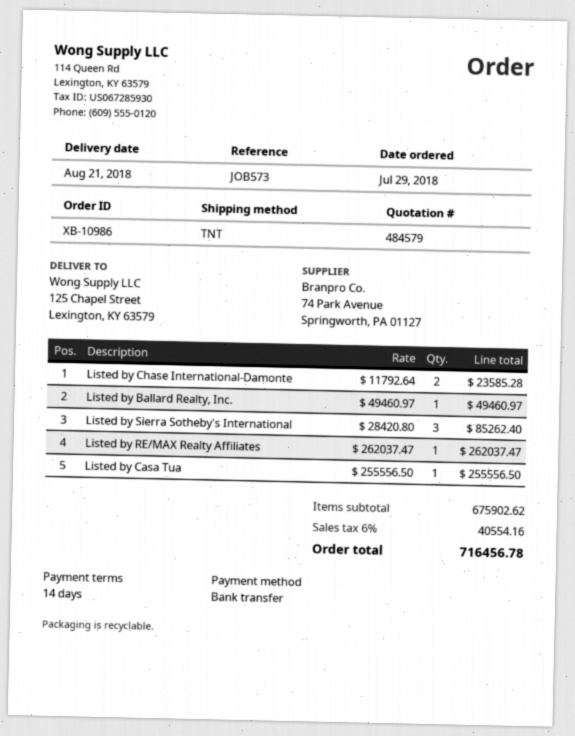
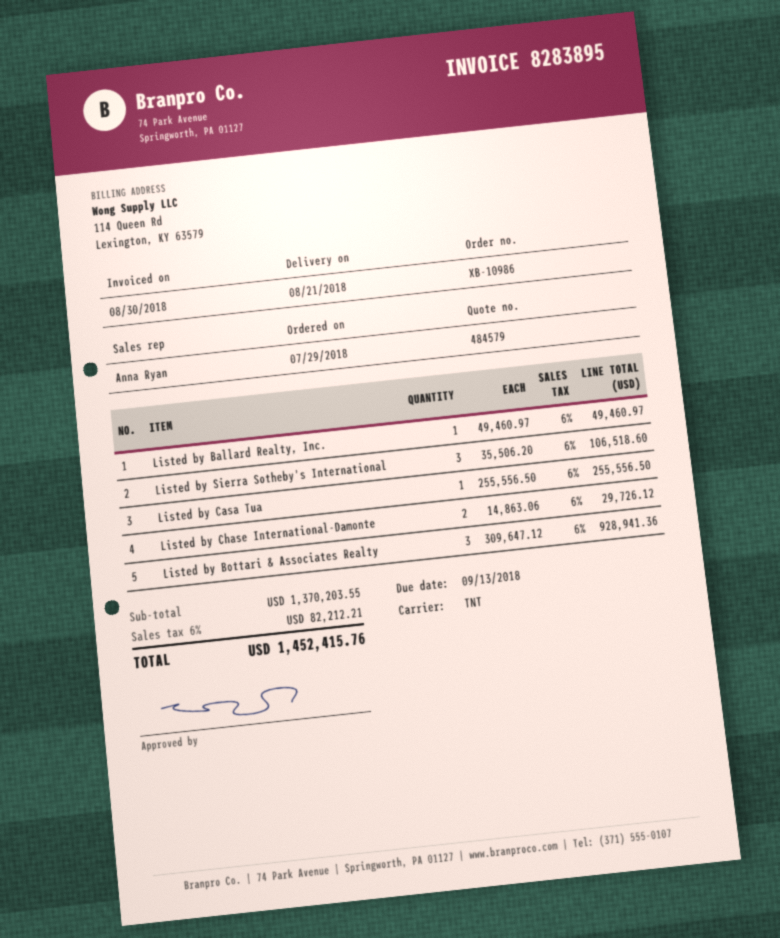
Listed by Chase International-Damonte: 2 x 11792.64 = 23585.28 -> 2 x 14863.06 = 29726.12
Listed by Sierra Sotheby's International: 3 x 28420.80 = 85262.40 -> 3 x 35506.20 = 106518.60
Listed by RE/MAX Realty Affiliates: 1 x 262037.47 = 262037.47 -> none
Listed by Bottari & Associates Realty: none -> 3 x 309647.12 = 928941.36
subtotal: 675902.62 -> 1370203.55
tax: 6% = 40554.16 -> 6% = 82212.21
total: 716456.78 -> 1452415.76

